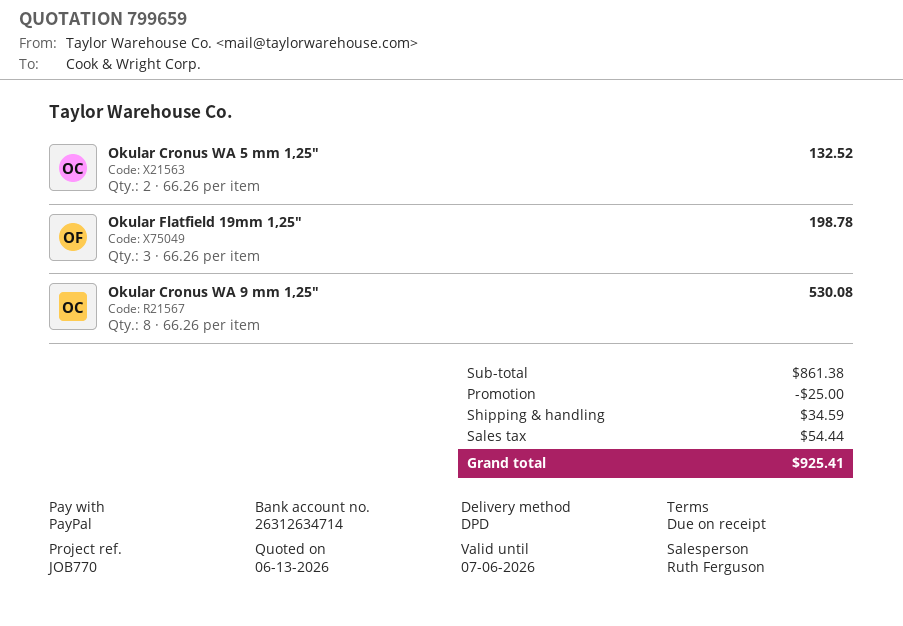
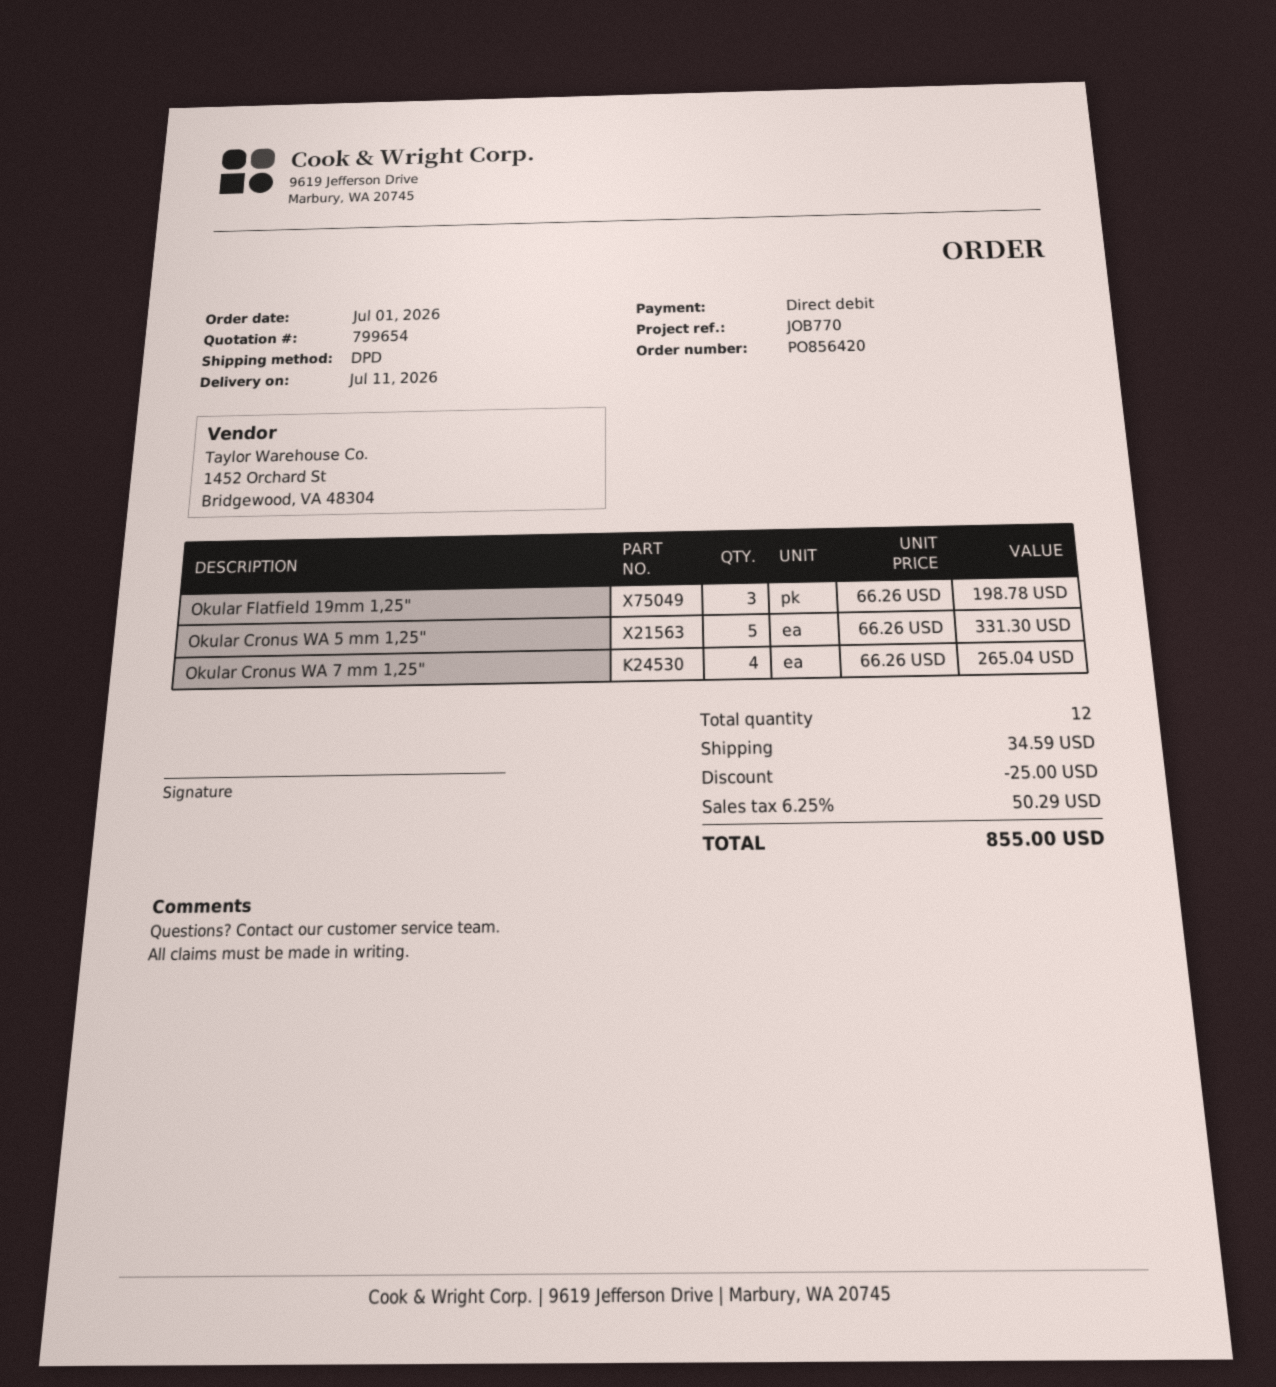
quote number: 799659 -> 799654
payment method: PayPal -> direct debit
Okular Cronus WA 5 mm 1,25": 2 x 66.26 = 132.52 -> 5 x 66.26 = 331.30
Okular Cronus WA 9 mm 1,25": 8 x 66.26 = 530.08 -> none
Okular Cronus WA 7 mm 1,25": none -> 4 x 66.26 = 265.04
tax: 54.44 -> 50.29
total: 925.41 -> 855.00

